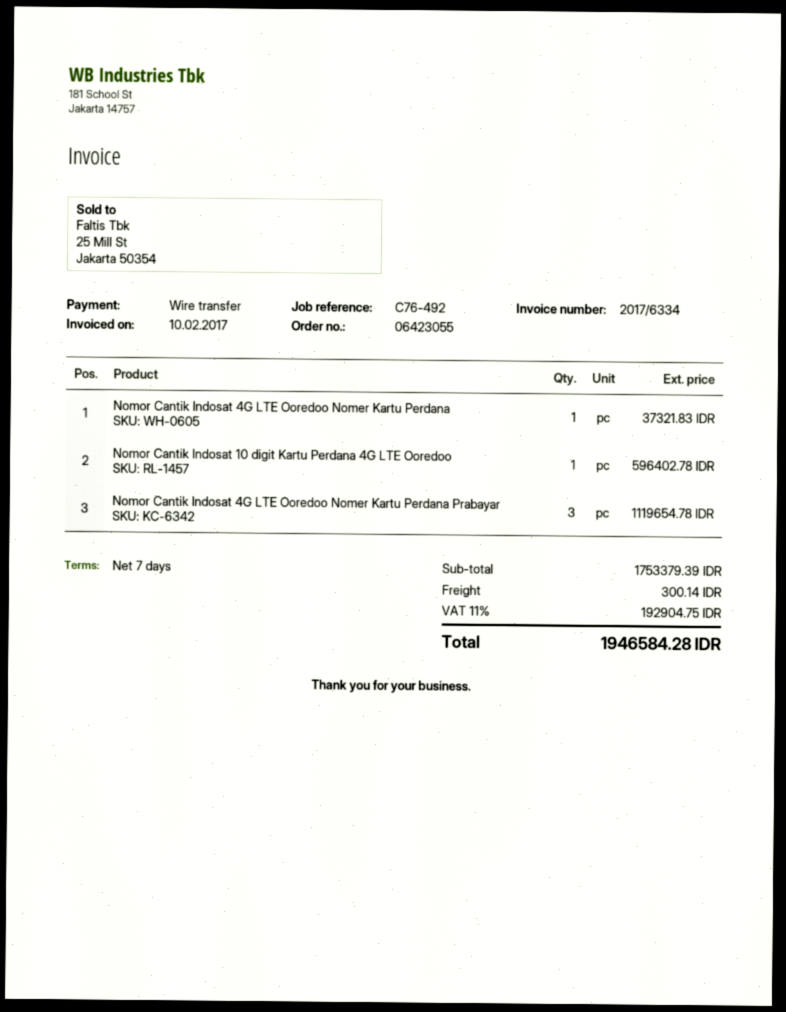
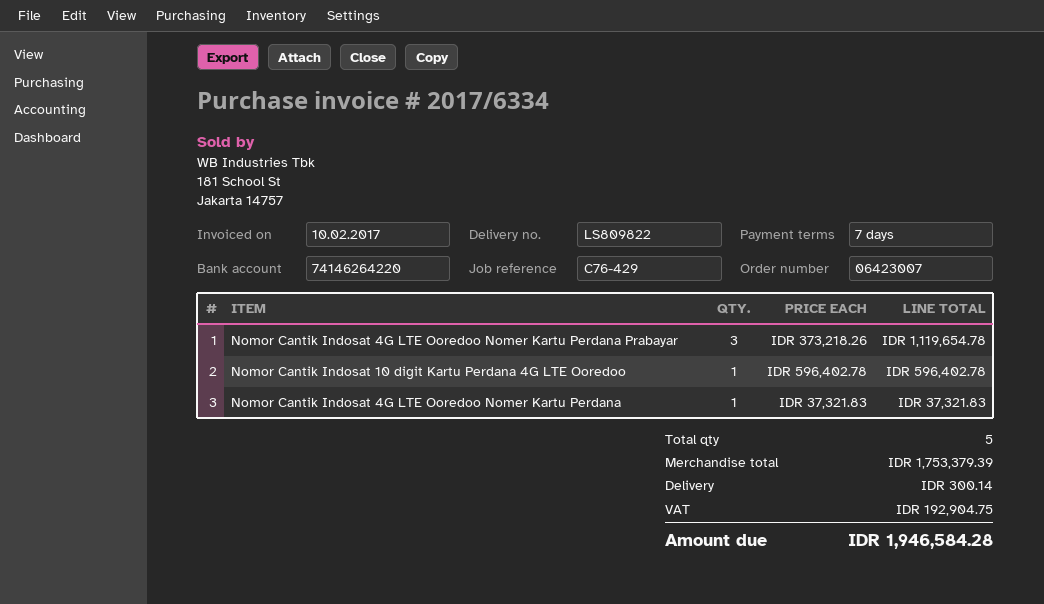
order number: 06423055 -> 06423007
reference: C76-492 -> C76-429

